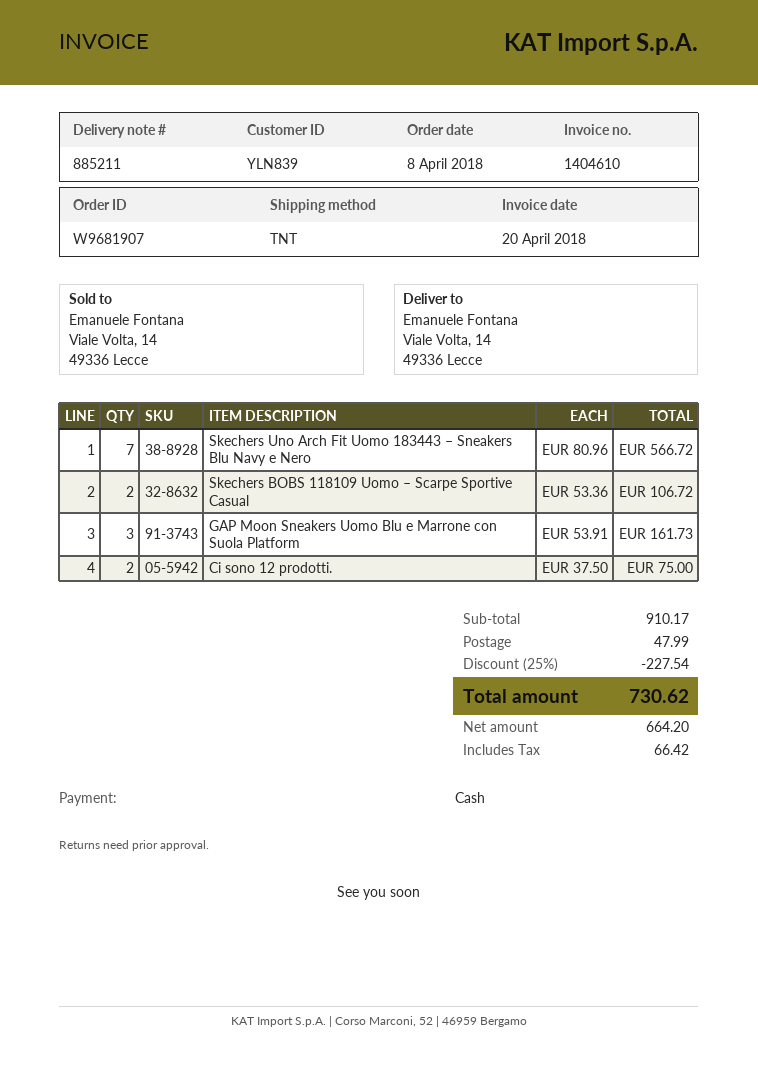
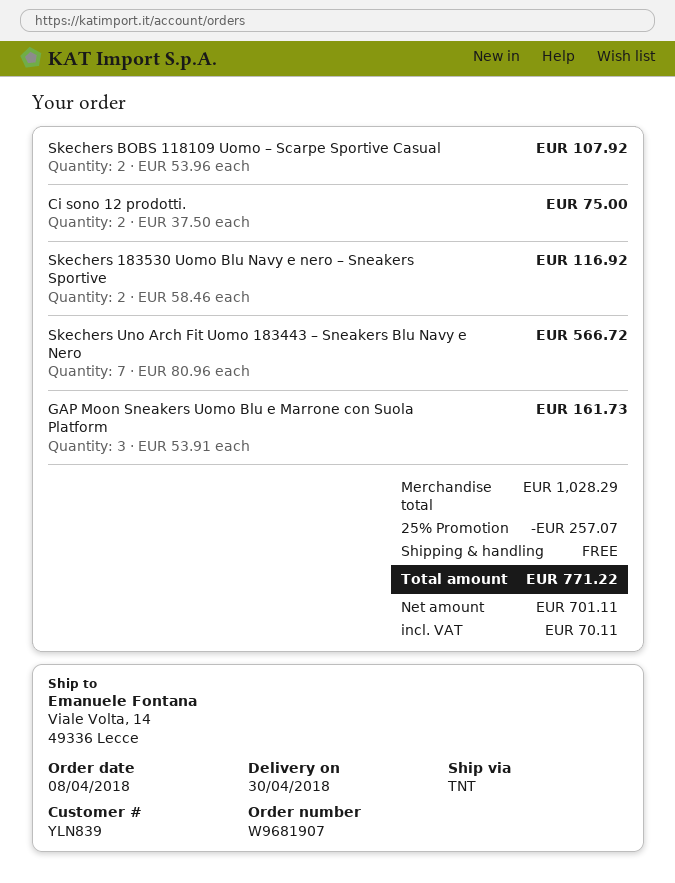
Skechers BOBS 118109 Uomo – Scarpe Sportive Casual: 2 x 53.36 = 106.72 -> 2 x 53.96 = 107.92
Skechers 183530 Uomo Blu Navy e nero – Sneakers Sportive: none -> 2 x 58.46 = 116.92
subtotal: 910.17 -> 1028.29
discount: 25% = 227.54 -> 25% = 257.07
shipping: 47.99 -> 0.00
net: 664.20 -> 701.11
tax: 66.42 -> 70.11
total: 730.62 -> 771.22

